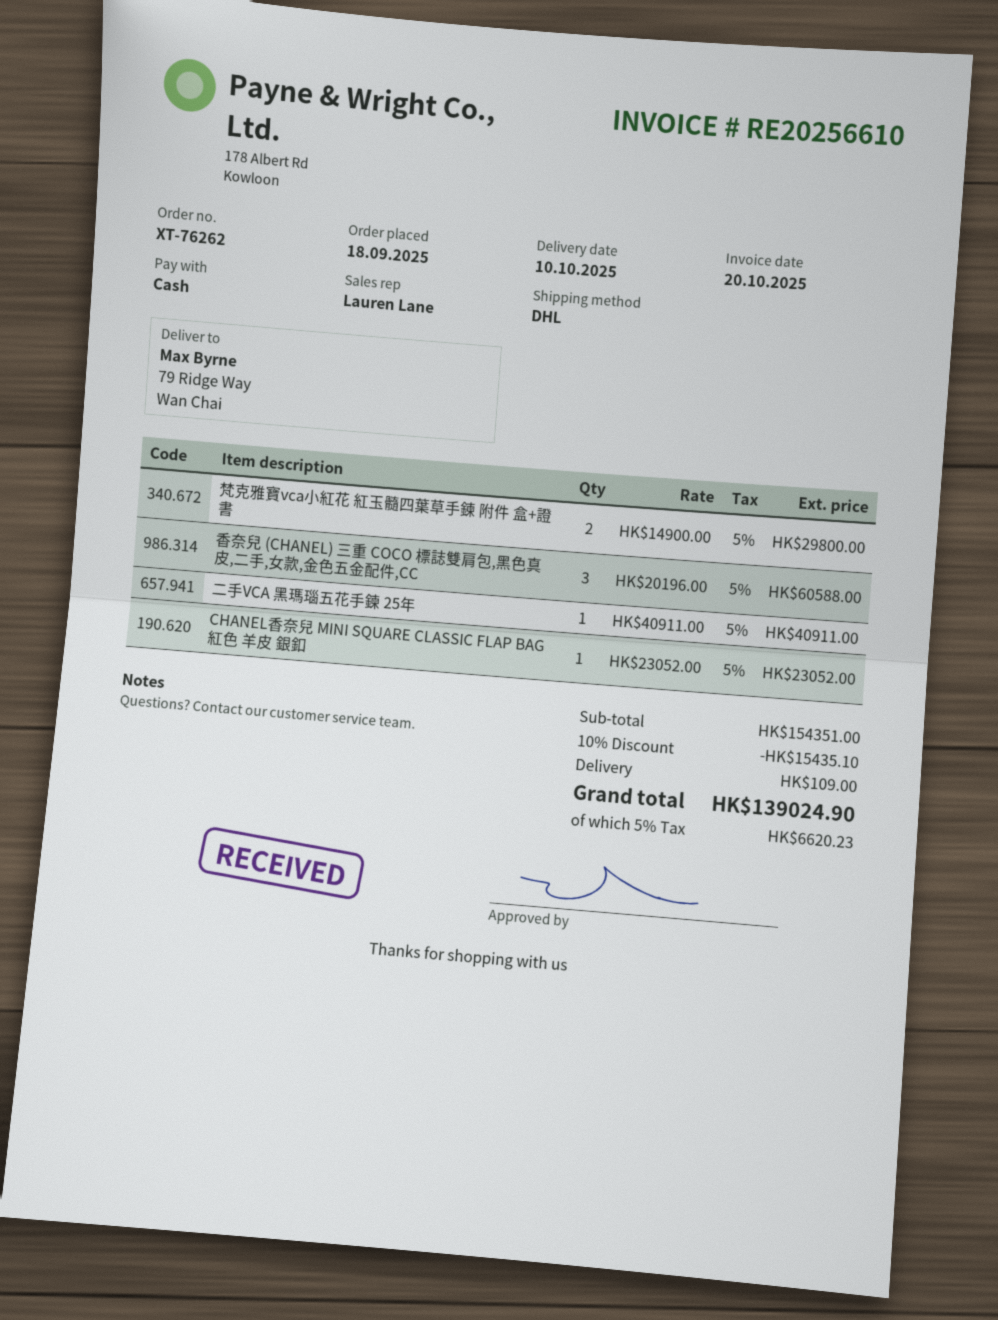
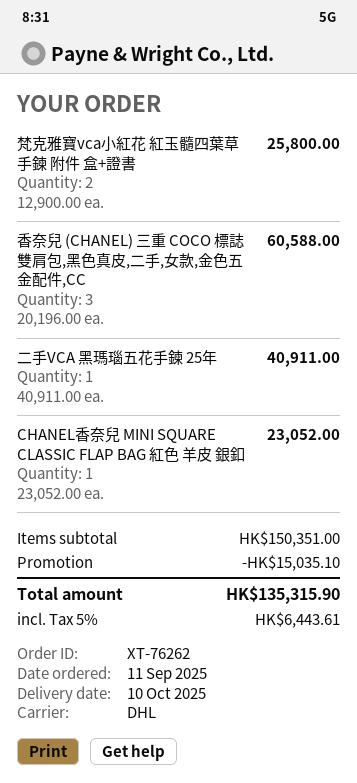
order date: 2025-09-18 -> 2025-09-11
梵克雅寶vca小紅花 紅玉髓四葉草手鍊 附件 盒+證書: 2 x 14900.00 = 29800.00 -> 2 x 12900.00 = 25800.00
subtotal: 154351.00 -> 150351.00
discount: 15435.10 -> 15035.10
shipping: 109.00 -> none
tax: 5% = 6620.23 -> 5% = 6443.61
total: 139024.90 -> 135315.90

